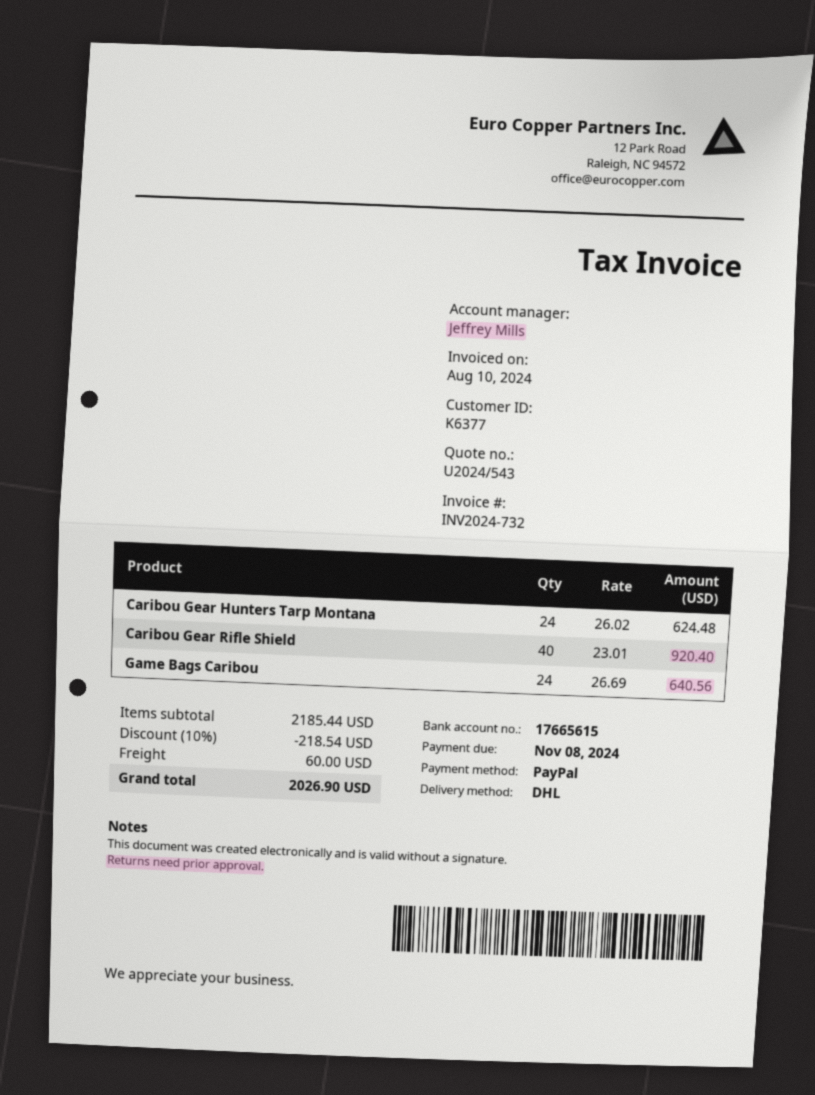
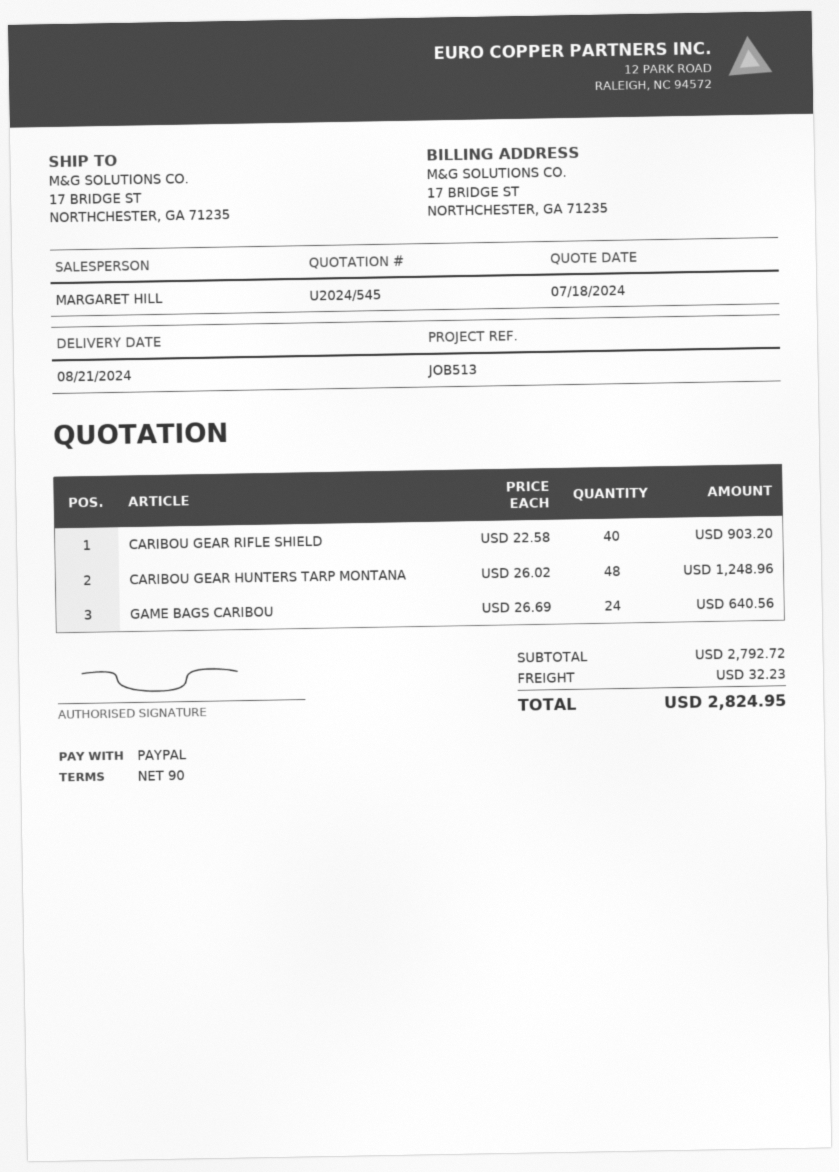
quote number: U2024/543 -> U2024/545
sales rep: Jeffrey Mills -> MARGARET HILL
Caribou Gear Hunters Tarp Montana: 24 x 26.02 = 624.48 -> 48 x 26.02 = 1248.96
Caribou Gear Rifle Shield: 40 x 23.01 = 920.40 -> 40 x 22.58 = 903.20
subtotal: 2185.44 -> 2792.72
discount: 10% = 218.54 -> none
shipping: 60.00 -> 32.23
total: 2026.90 -> 2824.95

